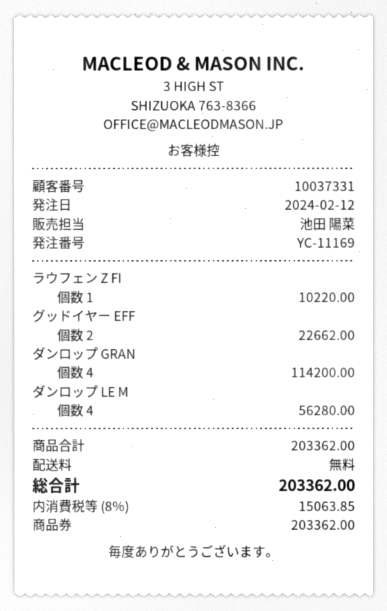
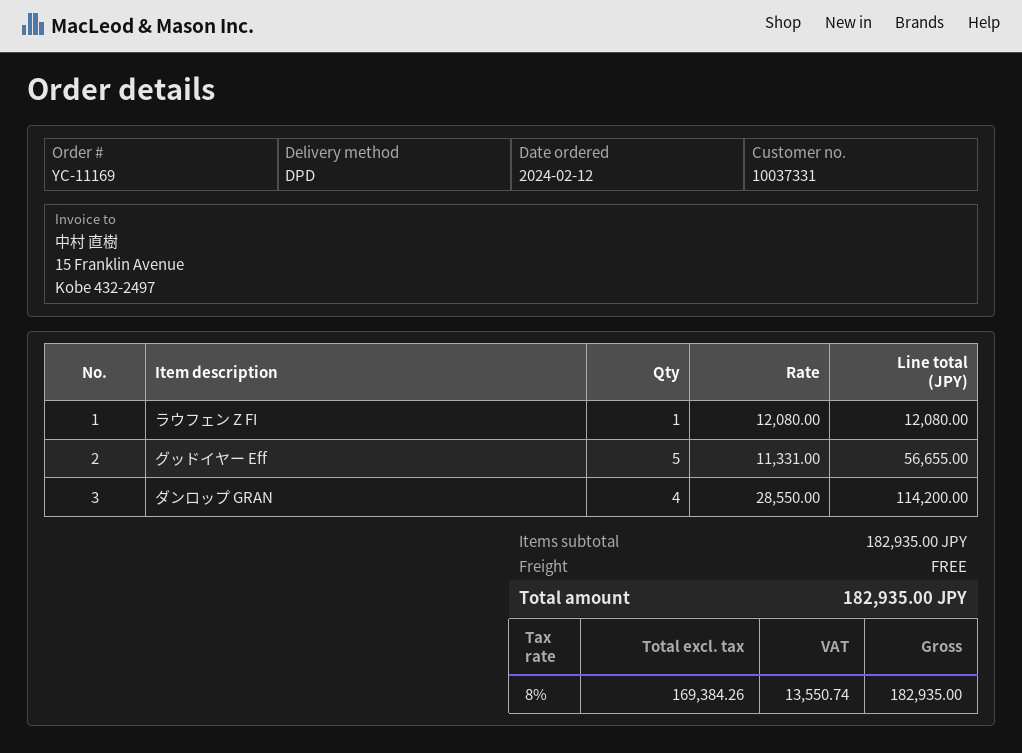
ラウフェン Z FI: 1 for 10220.00 -> 1 for 12080.00
グッドイヤー EFF: 2 for 22662.00 -> 5 for 56655.00
ダンロップ LE M: 4 for 56280.00 -> none
subtotal: 203362.00 -> 182935.00
tax: 8% = 15063.85 -> 8% = 13550.74
total: 203362.00 -> 182935.00

